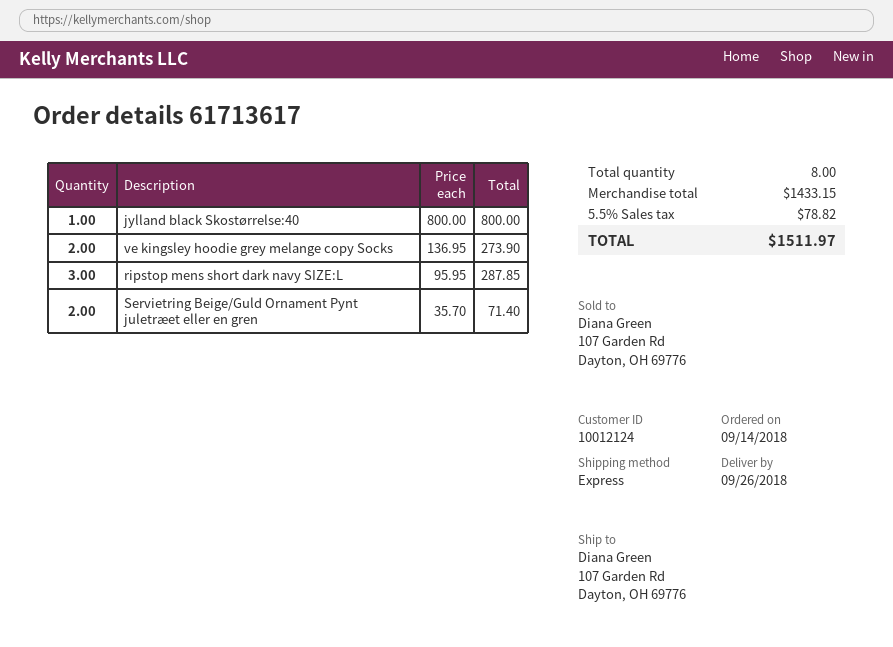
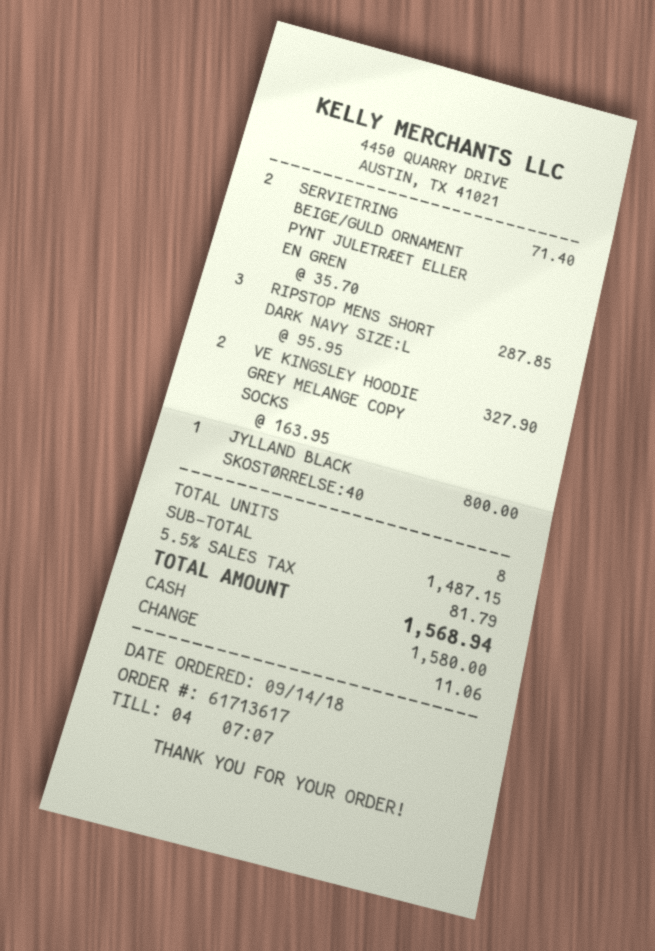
ve kingsley hoodie grey melange copy Socks: 2 x 136.95 = 273.90 -> 2 x 163.95 = 327.90
subtotal: 1433.15 -> 1487.15
tax: 5.5% = 78.82 -> 5.5% = 81.79
total: 1511.97 -> 1568.94

